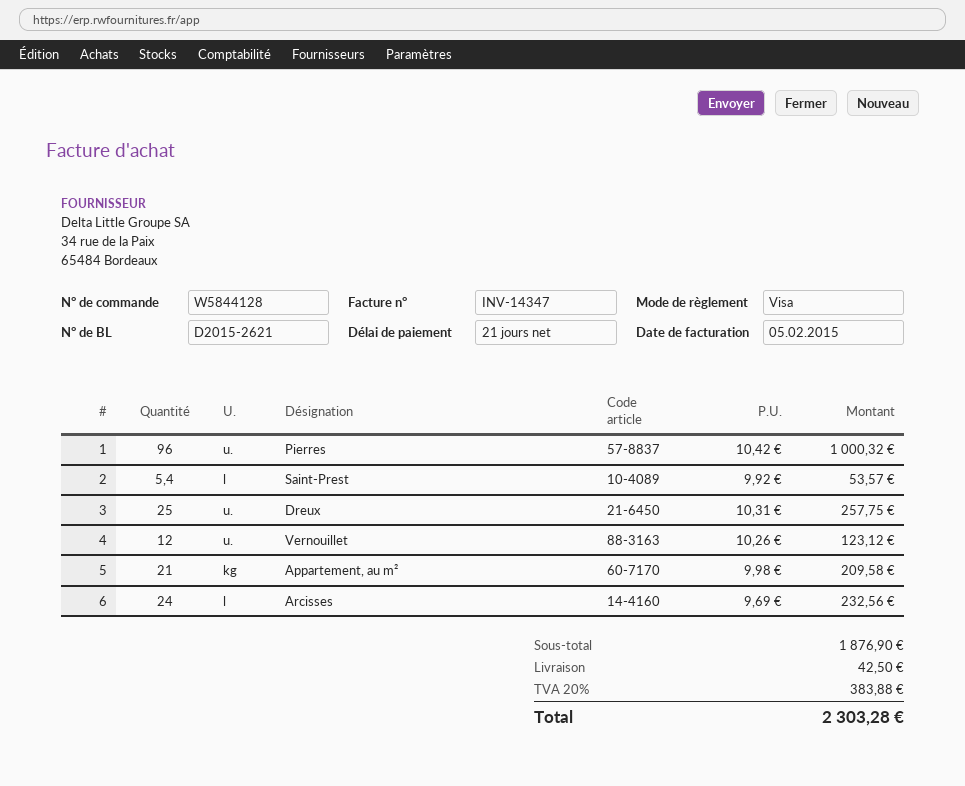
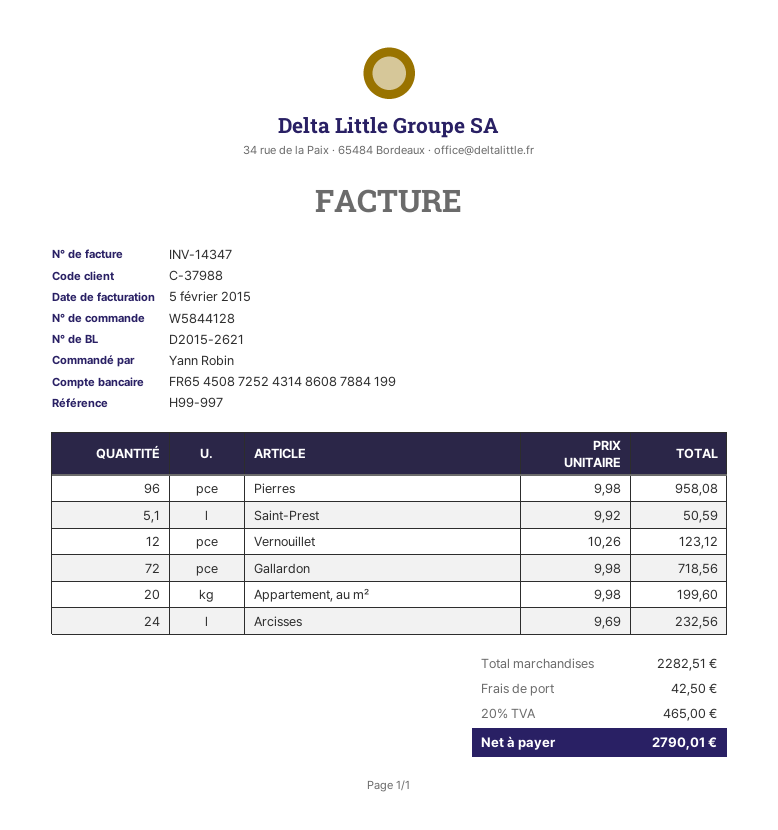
Pierres: 96 x 10.42 = 1000.32 -> 96 x 9.98 = 958.08
Saint-Prest: 5.4 x 9.92 = 53.57 -> 5.1 x 9.92 = 50.59
Dreux: 25 x 10.31 = 257.75 -> none
Appartement, au m²: 21 x 9.98 = 209.58 -> 20 x 9.98 = 199.60
Gallardon: none -> 72 x 9.98 = 718.56
subtotal: 1876.90 -> 2282.51
tax: 20% = 383.88 -> 20% = 465.00
total: 2303.28 -> 2790.01

